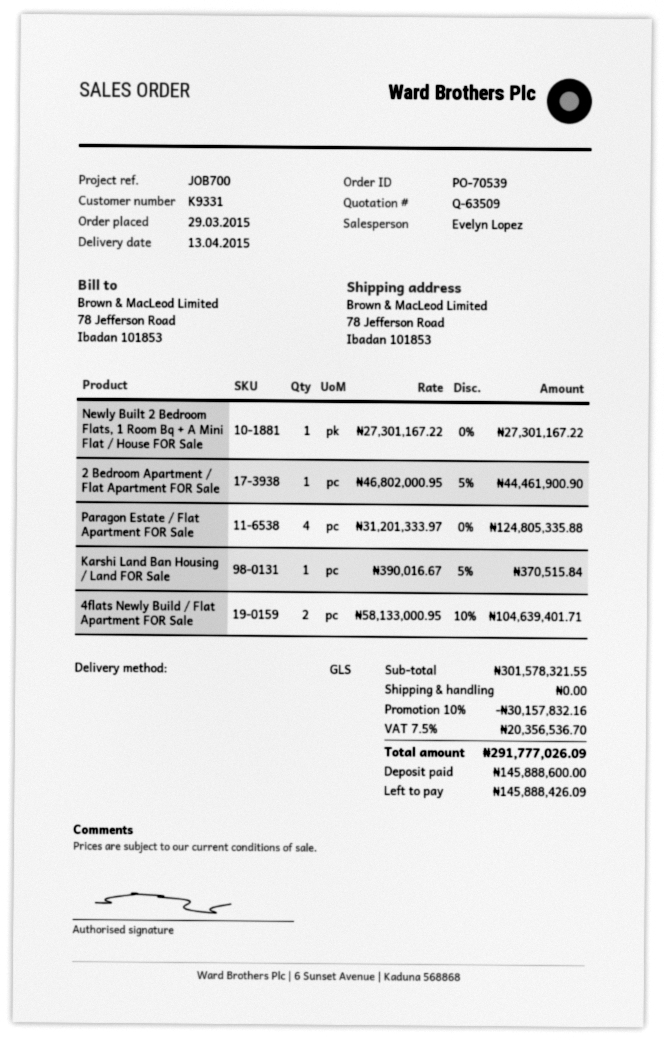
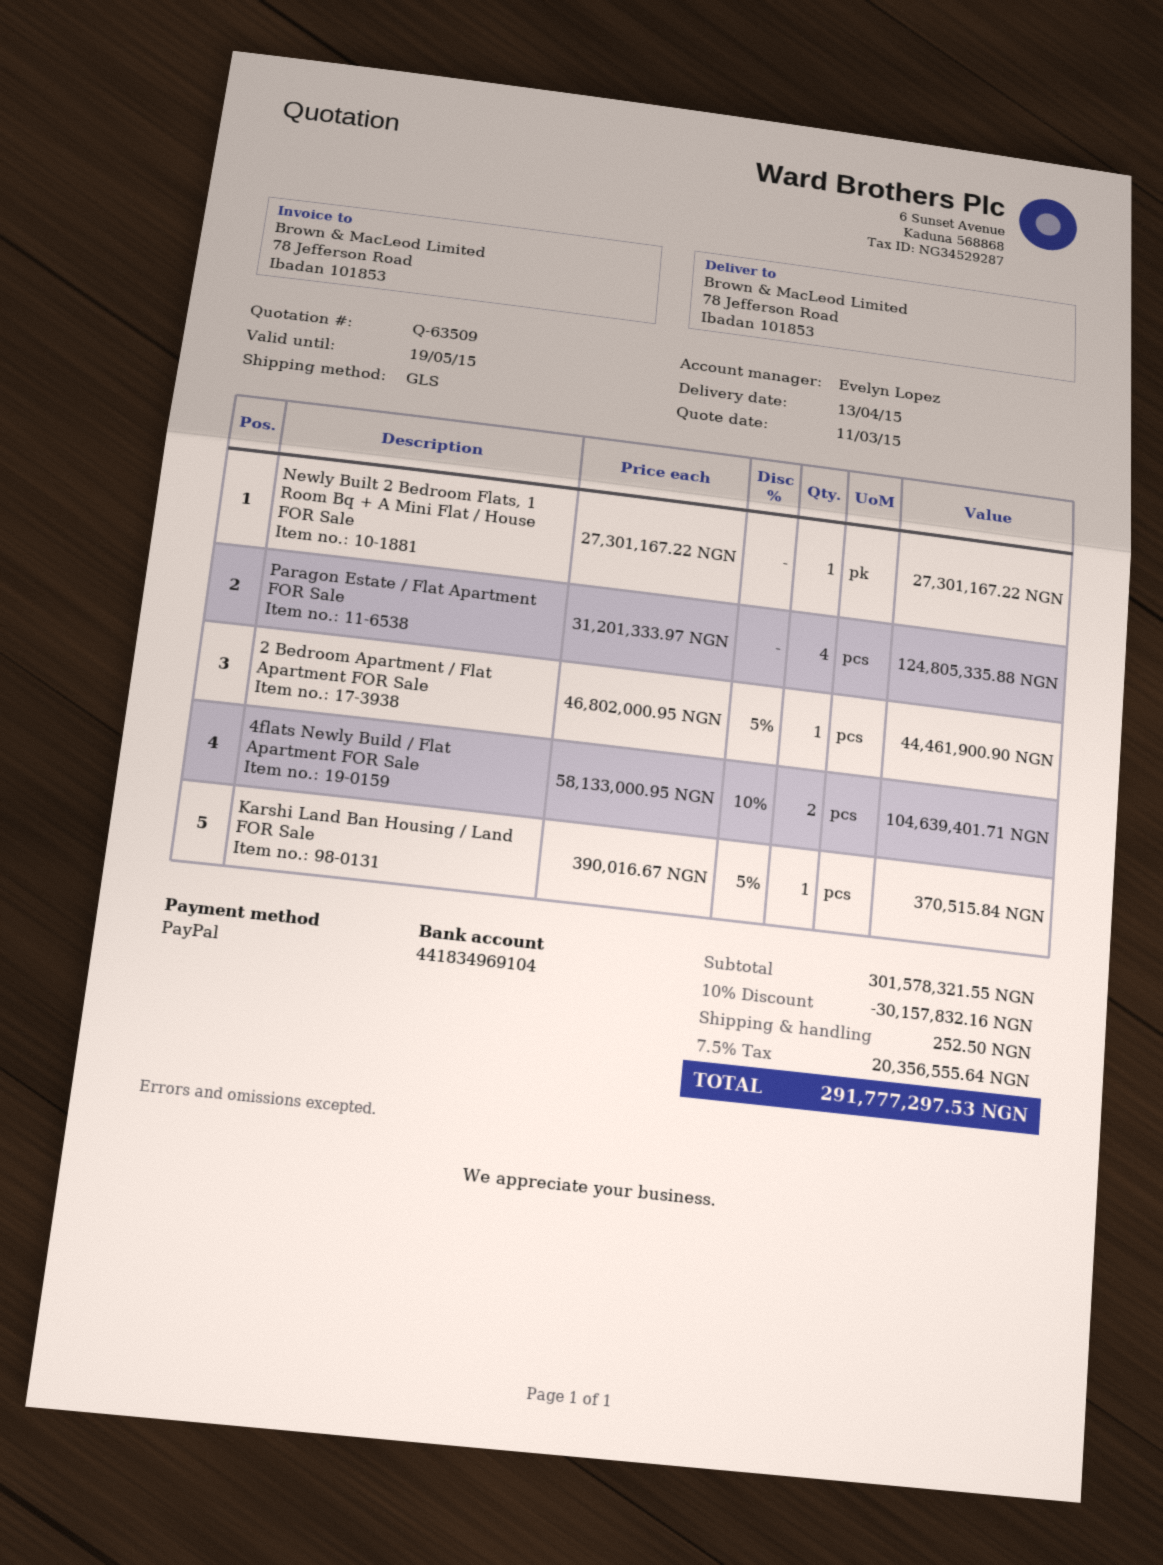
shipping: 0.00 -> 252.50
tax: 7.5% = 20356536.70 -> 7.5% = 20356555.64
total: 291777026.09 -> 291777297.53

